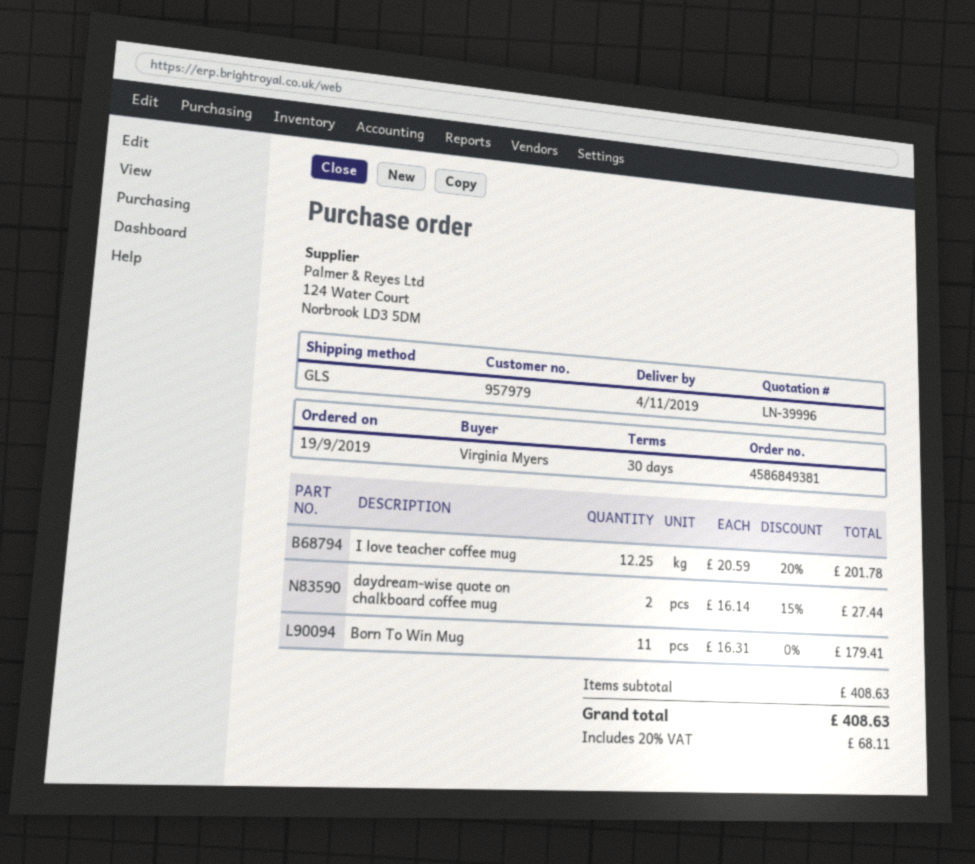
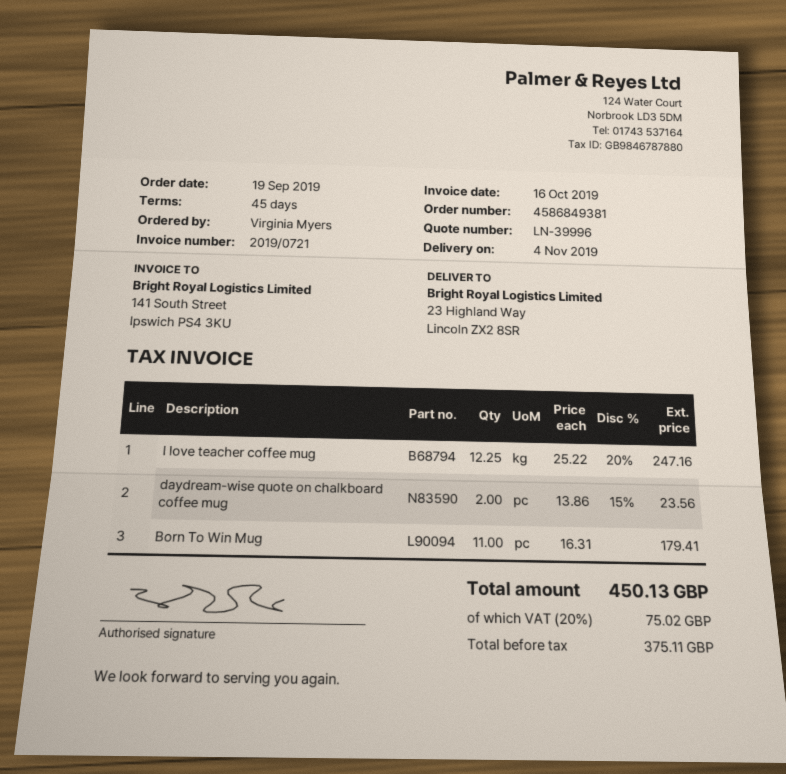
payment terms: 30 days -> 45 days
I love teacher coffee mug: 12.25 x 20.59 - 20% = 201.78 -> 12.25 x 25.22 - 20% = 247.16
daydream-wise quote on chalkboard coffee mug: 2 x 16.14 - 15% = 27.44 -> 2 x 13.86 - 15% = 23.56
tax: 20% = 68.11 -> 20% = 75.02
total: 408.63 -> 450.13

